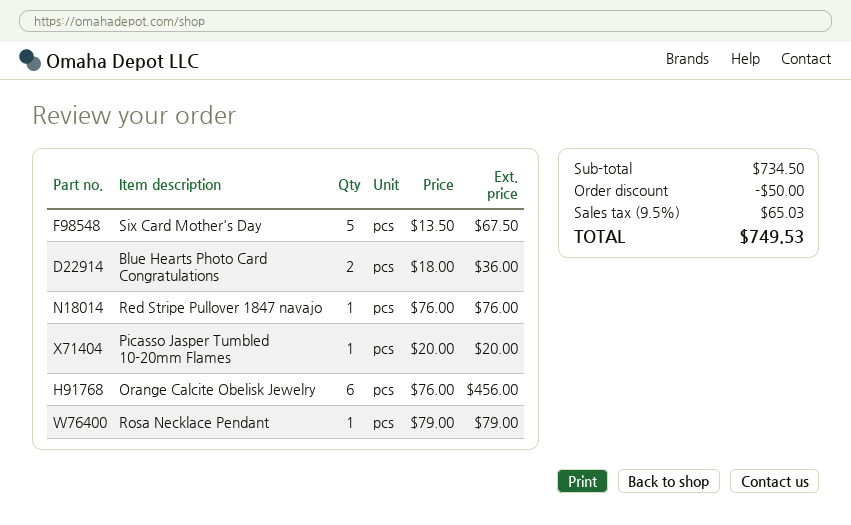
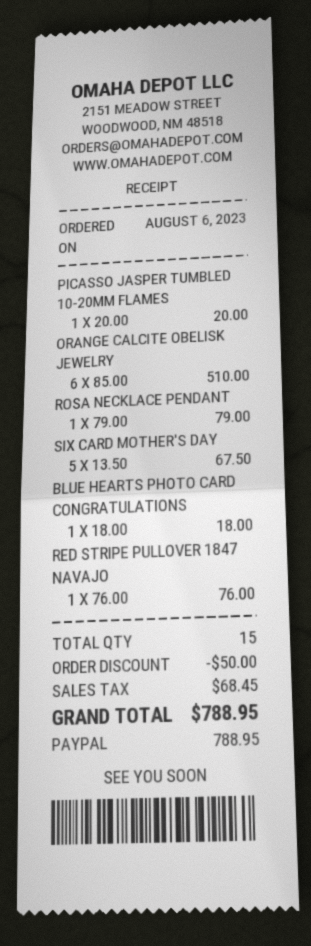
Blue Hearts Photo Card Congratulations: 2 x 18.00 = 36.00 -> 1 x 18.00 = 18.00
Orange Calcite Obelisk Jewelry: 6 x 76.00 = 456.00 -> 6 x 85.00 = 510.00
tax: 65.03 -> 68.45
total: 749.53 -> 788.95

